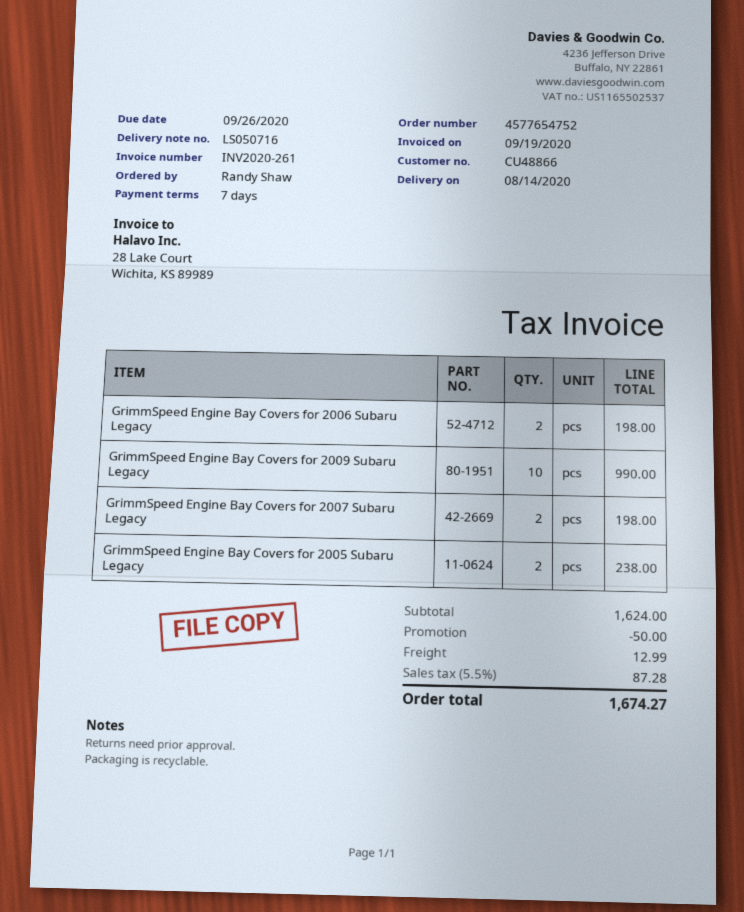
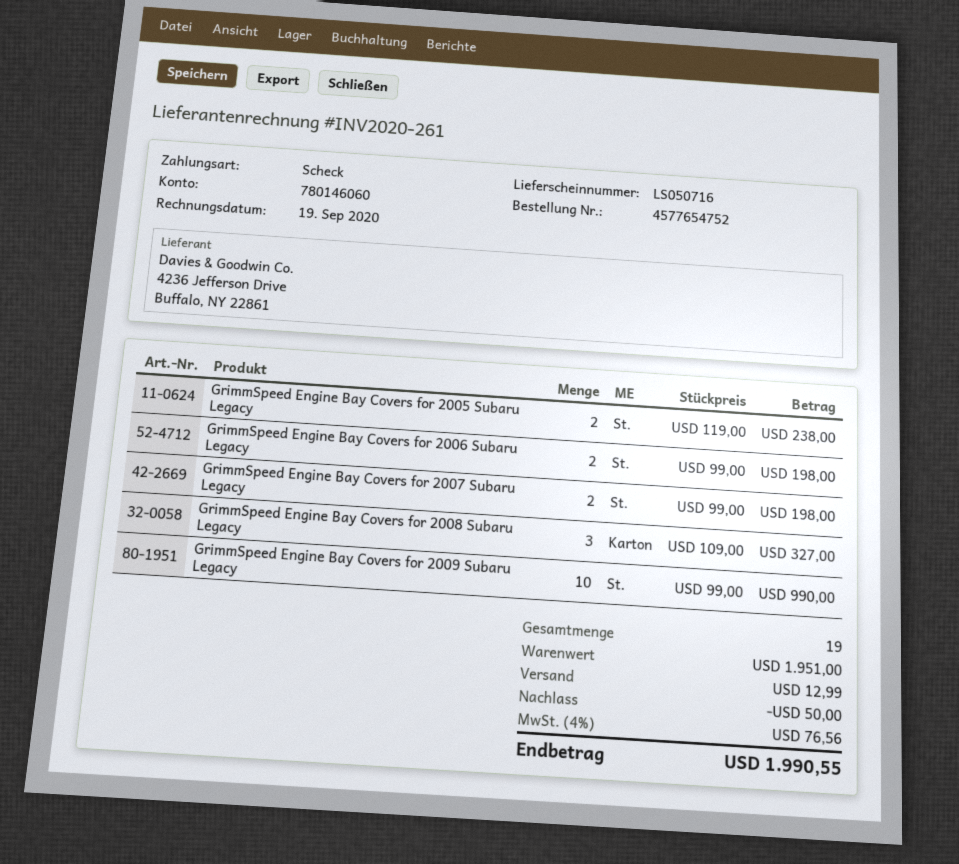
GrimmSpeed Engine Bay Covers for 2008 Subaru Legacy: none -> 3 for 327.00
subtotal: 1624.00 -> 1951.00
tax: 5.5% = 87.28 -> 4% = 76.56
total: 1674.27 -> 1990.55

